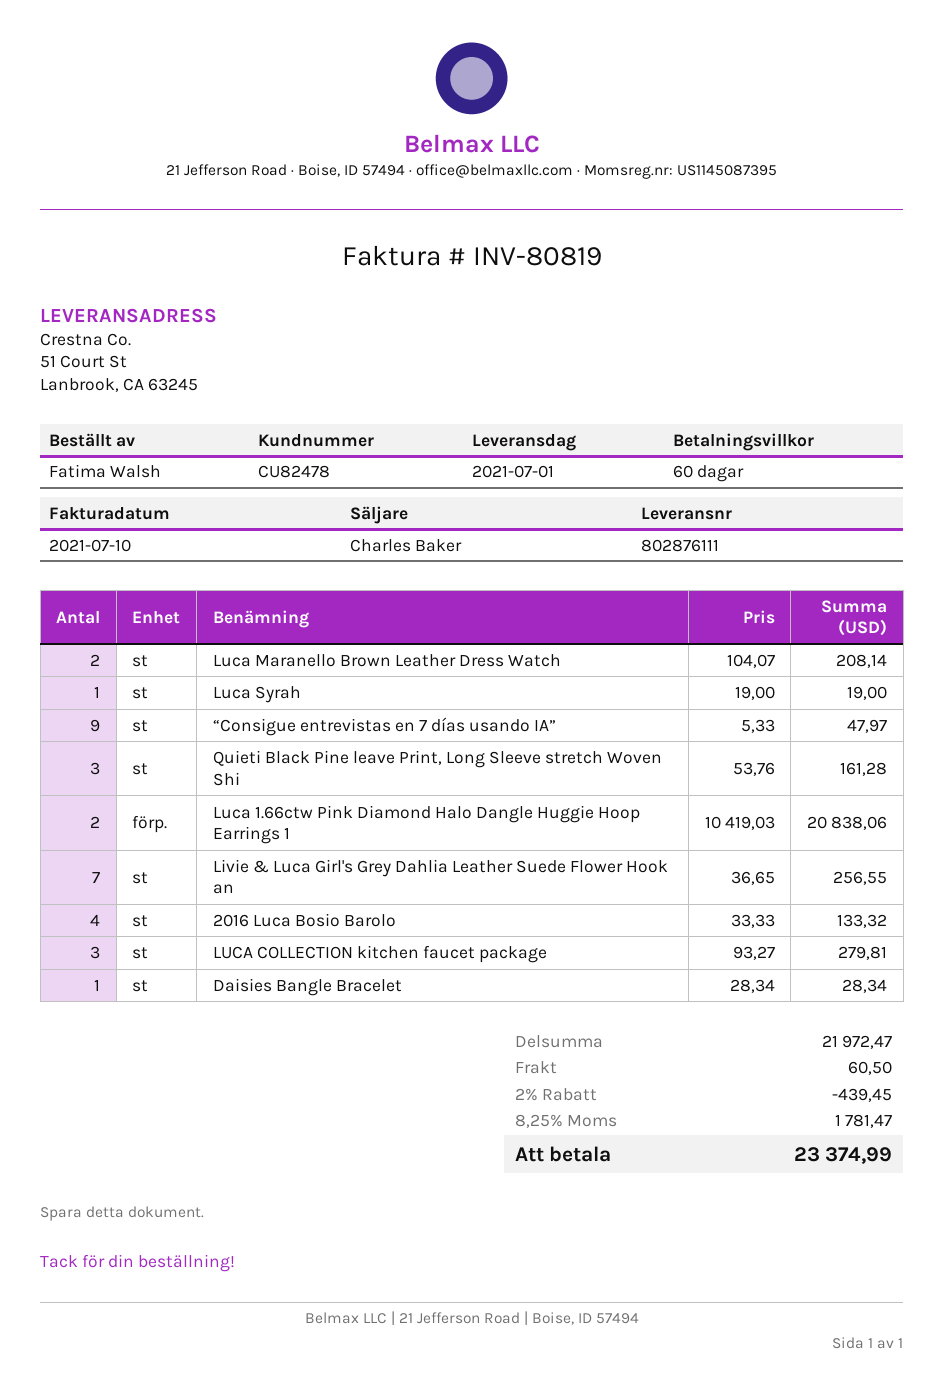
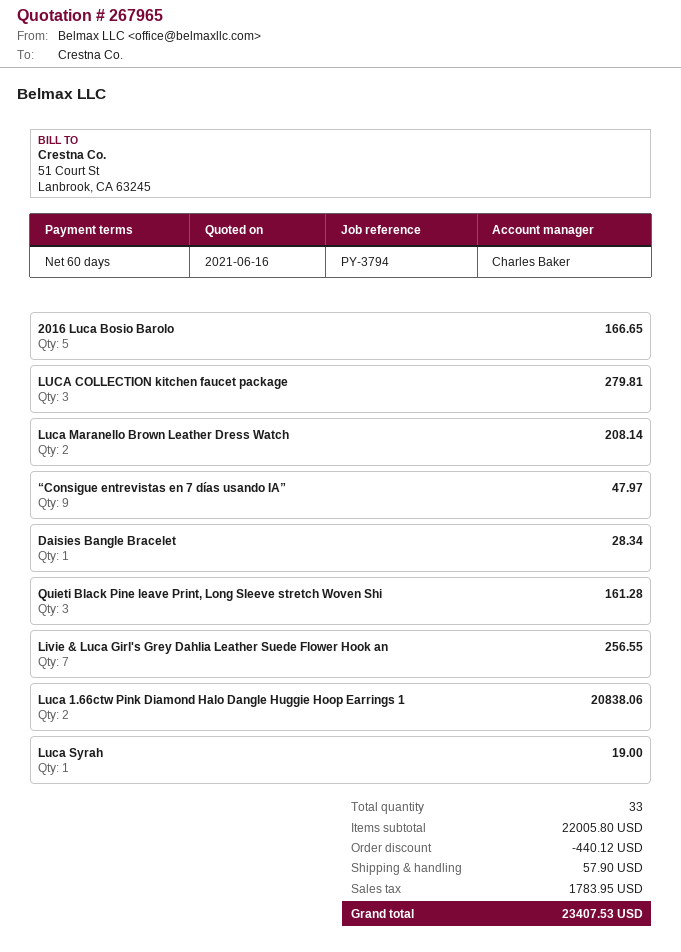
2016 Luca Bosio Barolo: 4 for 133.32 -> 5 for 166.65
subtotal: 21972.47 -> 22005.80
discount: 439.45 -> 440.12
shipping: 60.50 -> 57.90
tax: 1781.47 -> 1783.95
total: 23374.99 -> 23407.53

